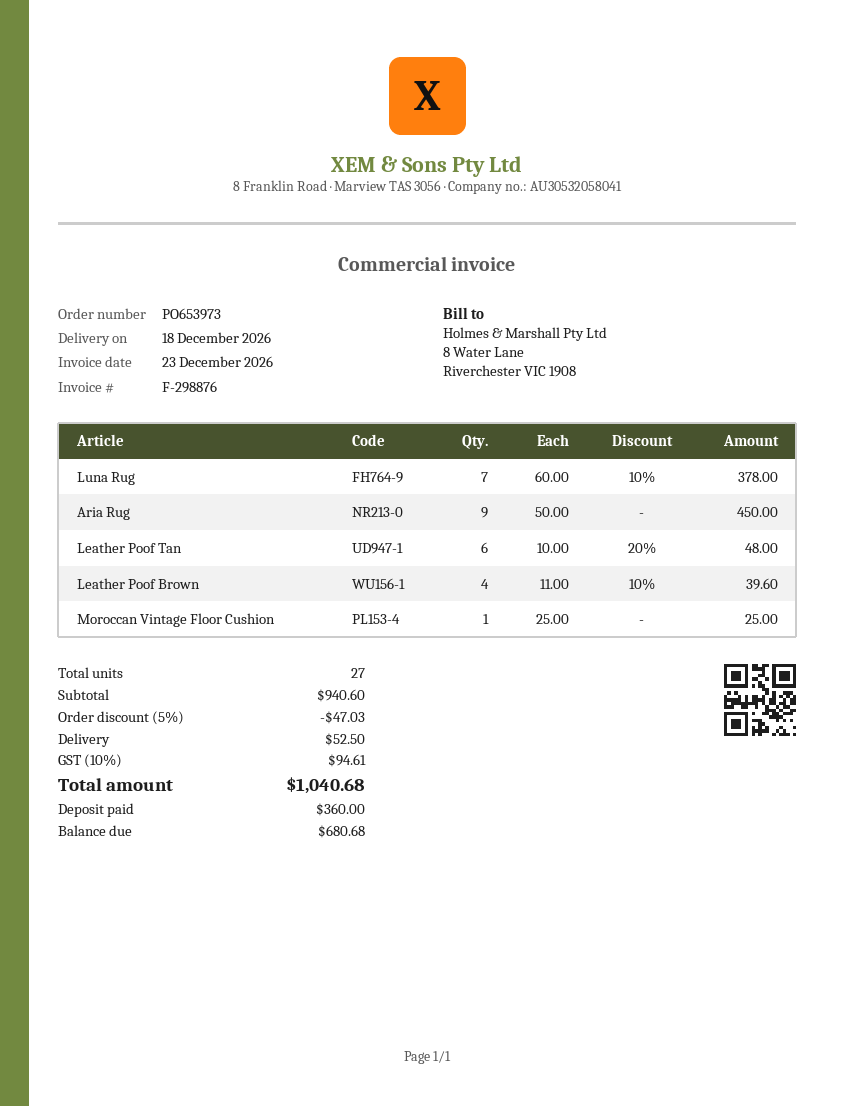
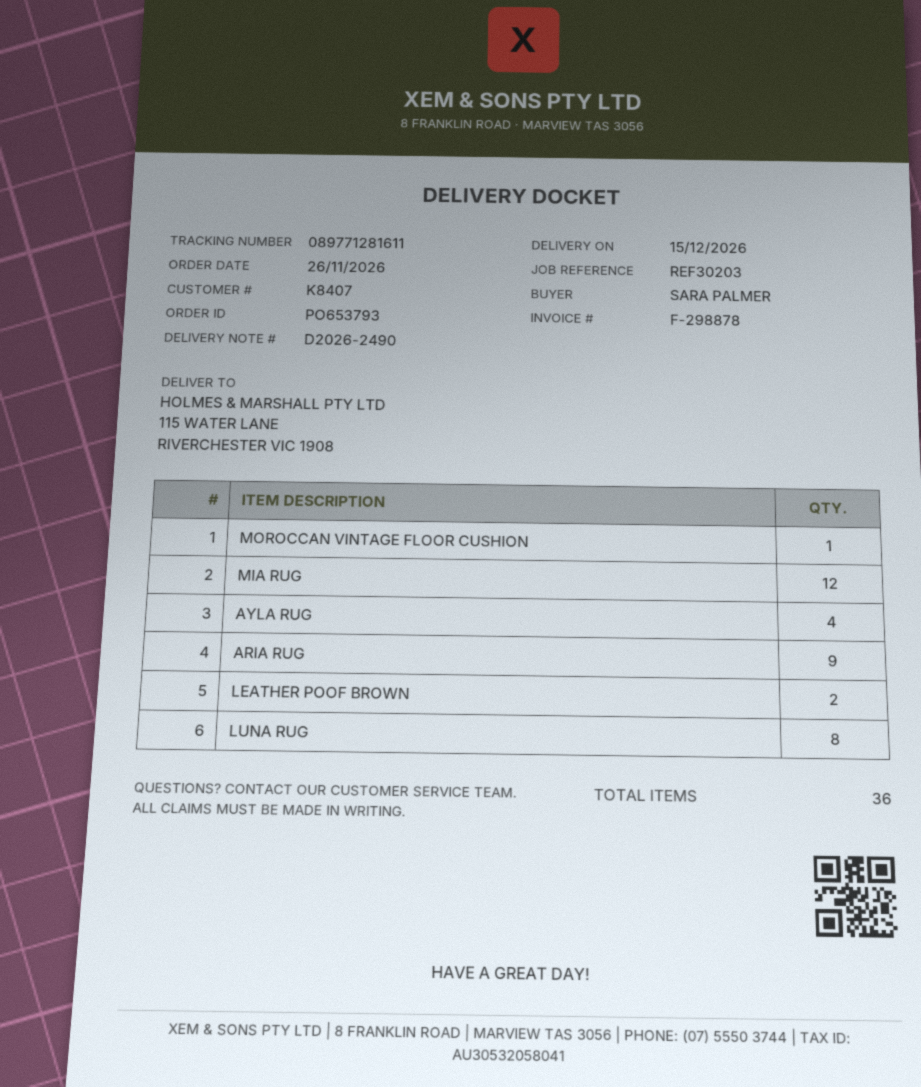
order number: PO653973 -> PO653793
delivery date: 2026-12-18 -> 2026-12-15
invoice number: F-298876 -> F-298878
Luna Rug: 7 -> 8
Leather Poof Tan: 6 -> none
Leather Poof Brown: 4 -> 2
MIA RUG: none -> 12
AYLA RUG: none -> 4
total quantity: 27 -> 36

